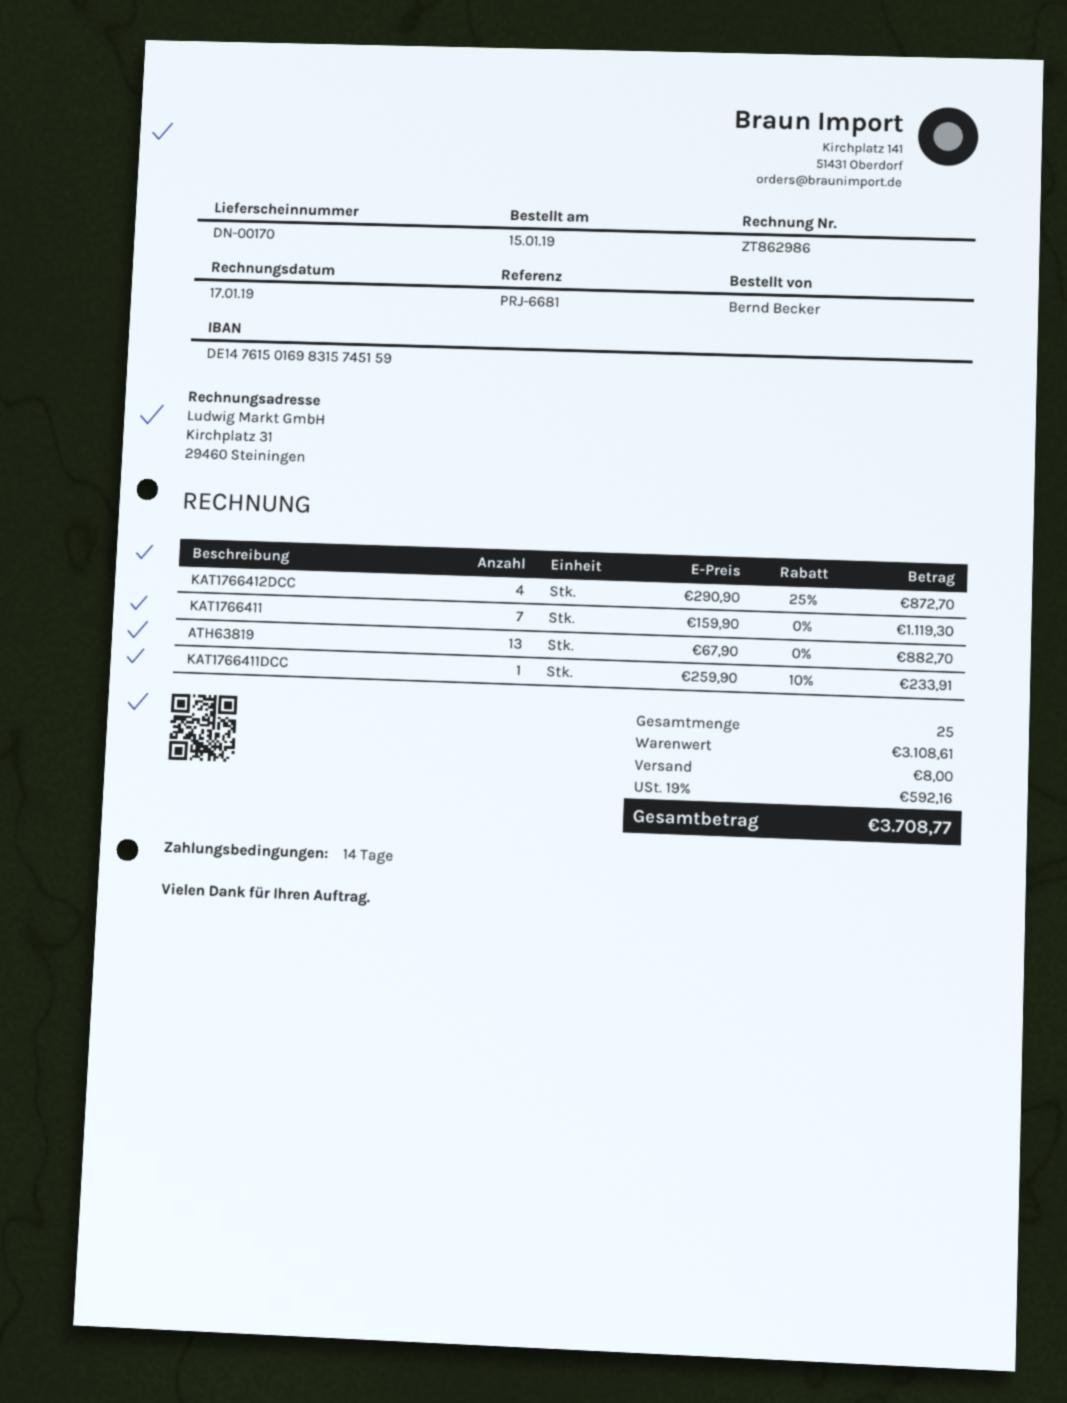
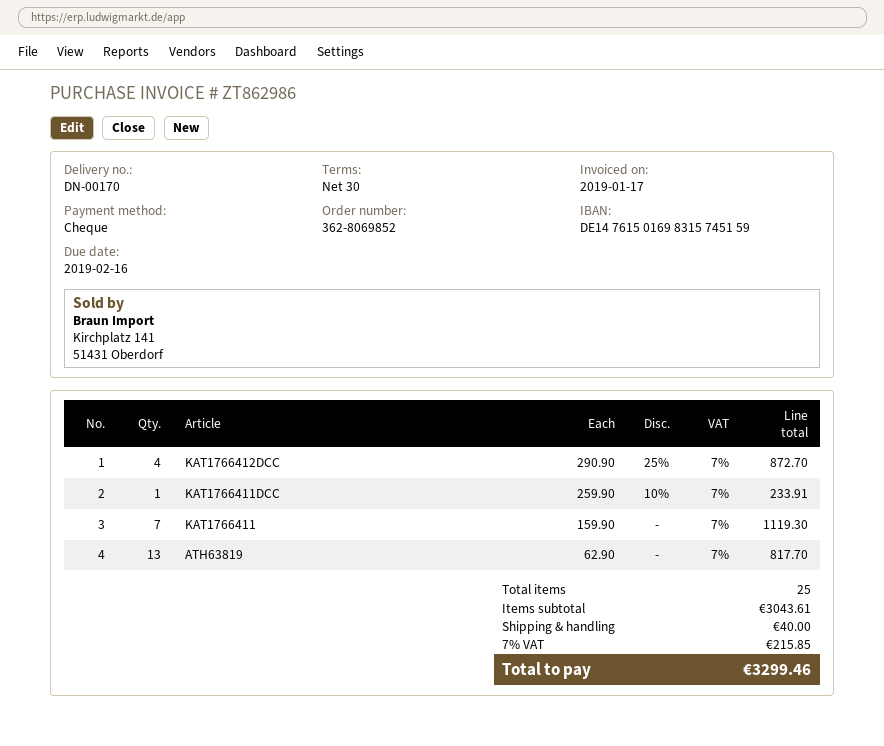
payment terms: 14 days -> 30 days
ATH63819: 13 x 67.90 = 882.70 -> 13 x 62.90 = 817.70
subtotal: 3108.61 -> 3043.61
shipping: 8.00 -> 40.00
tax: 19% = 592.16 -> 7% = 215.85
total: 3708.77 -> 3299.46

